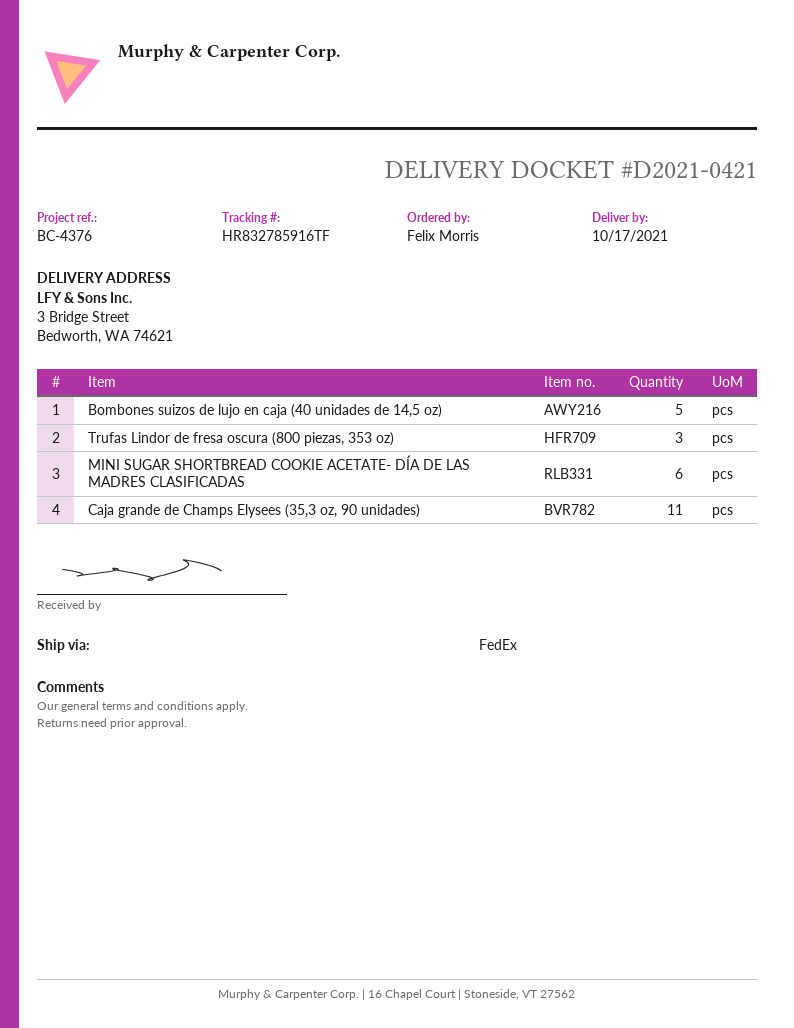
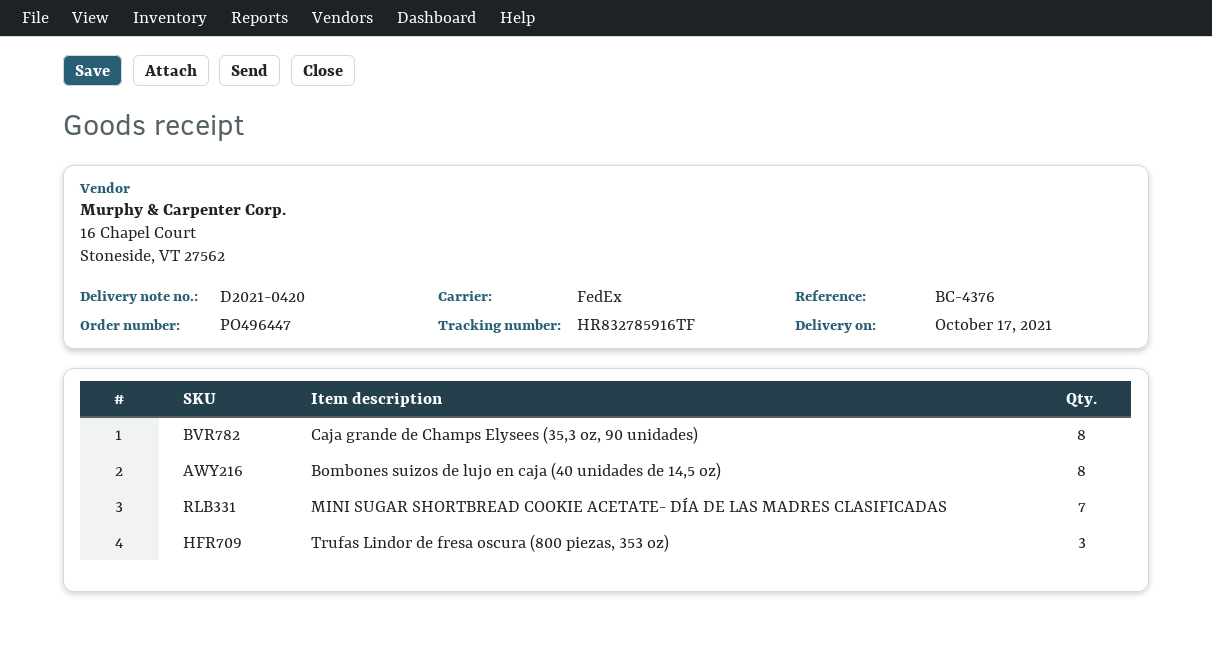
delivery note number: D2021-0421 -> D2021-0420
Bombones suizos de lujo en caja (40 unidades de 14,5 oz): 5 -> 8
MINI SUGAR SHORTBREAD COOKIE ACETATE- DÍA DE LAS MADRES CLASIFICADAS: 6 -> 7
Caja grande de Champs Elysees (35,3 oz, 90 unidades): 11 -> 8

